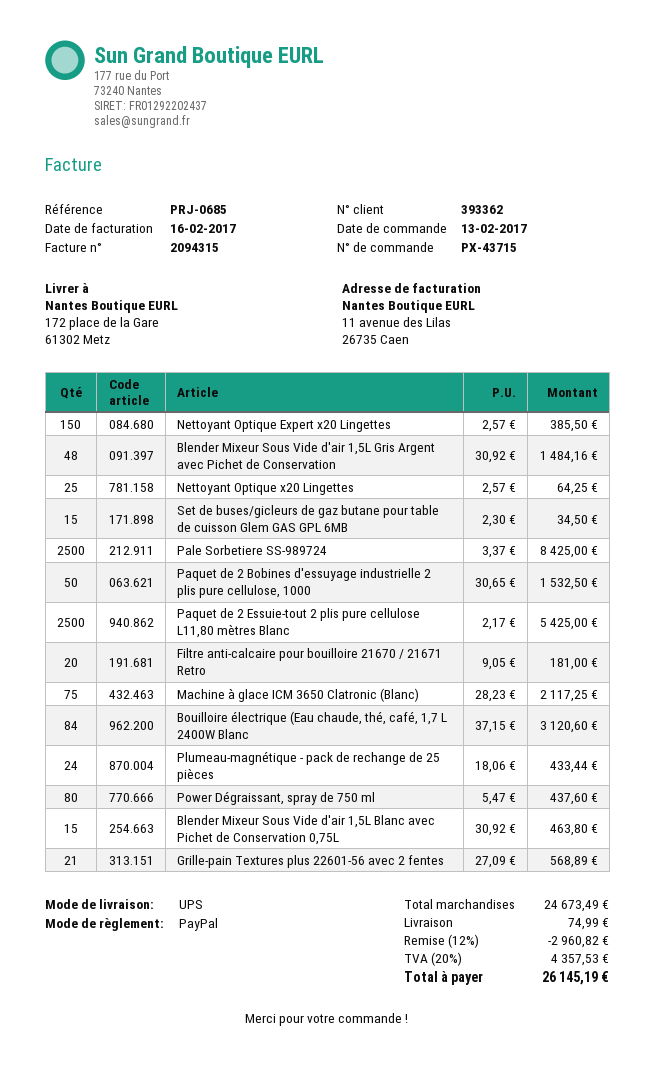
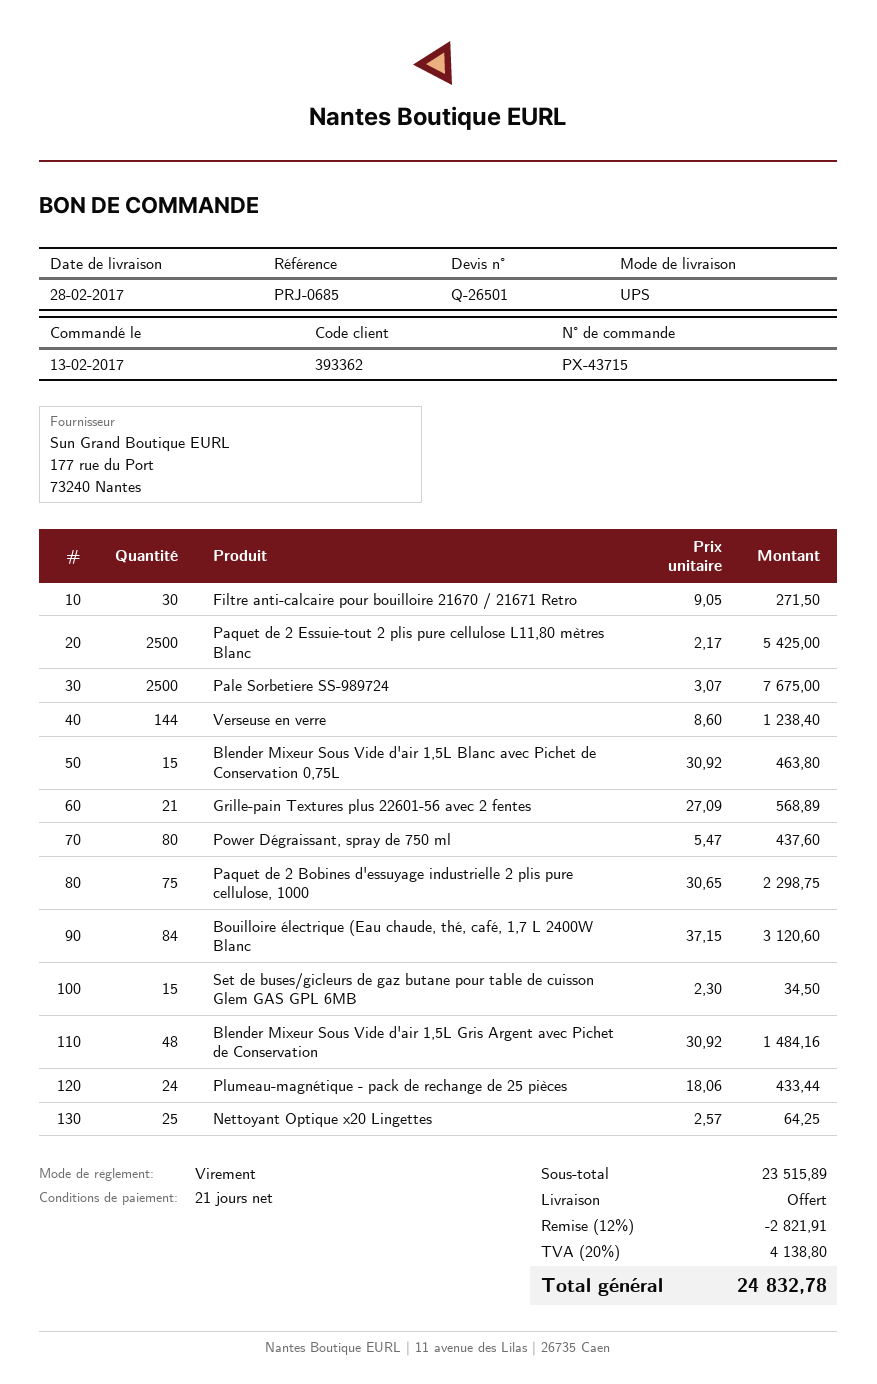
payment method: PayPal -> bank transfer
Nettoyant Optique Expert x20 Lingettes: 150 x 2.57 = 385.50 -> none
Pale Sorbetiere SS-989724: 2500 x 3.37 = 8425.00 -> 2500 x 3.07 = 7675.00
Paquet de 2 Bobines d'essuyage industrielle 2 plis pure cellulose, 1000: 50 x 30.65 = 1532.50 -> 75 x 30.65 = 2298.75
Filtre anti-calcaire pour bouilloire 21670 / 21671 Retro: 20 x 9.05 = 181.00 -> 30 x 9.05 = 271.50
Machine à glace ICM 3650 Clatronic (Blanc): 75 x 28.23 = 2117.25 -> none
Verseuse en verre: none -> 144 x 8.60 = 1238.40
subtotal: 24673.49 -> 23515.89
discount: 12% = 2960.82 -> 12% = 2821.91
shipping: 74.99 -> 0.00
tax: 20% = 4357.53 -> 20% = 4138.80
total: 26145.19 -> 24832.78

